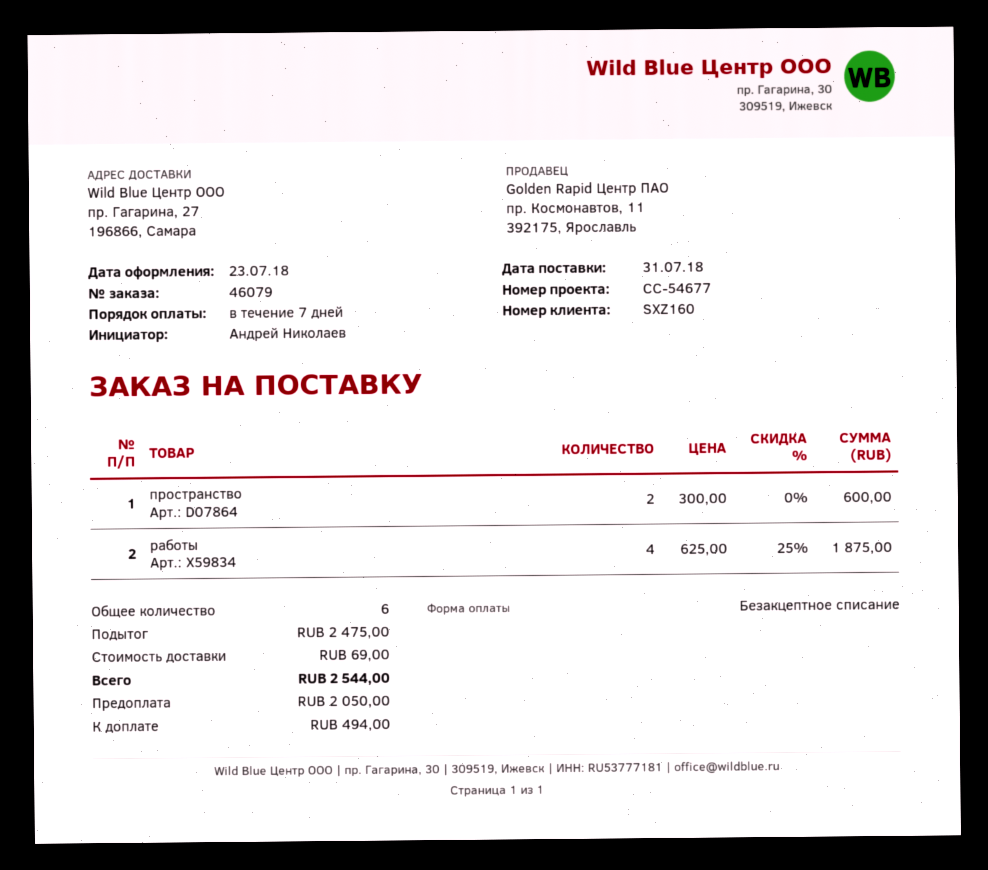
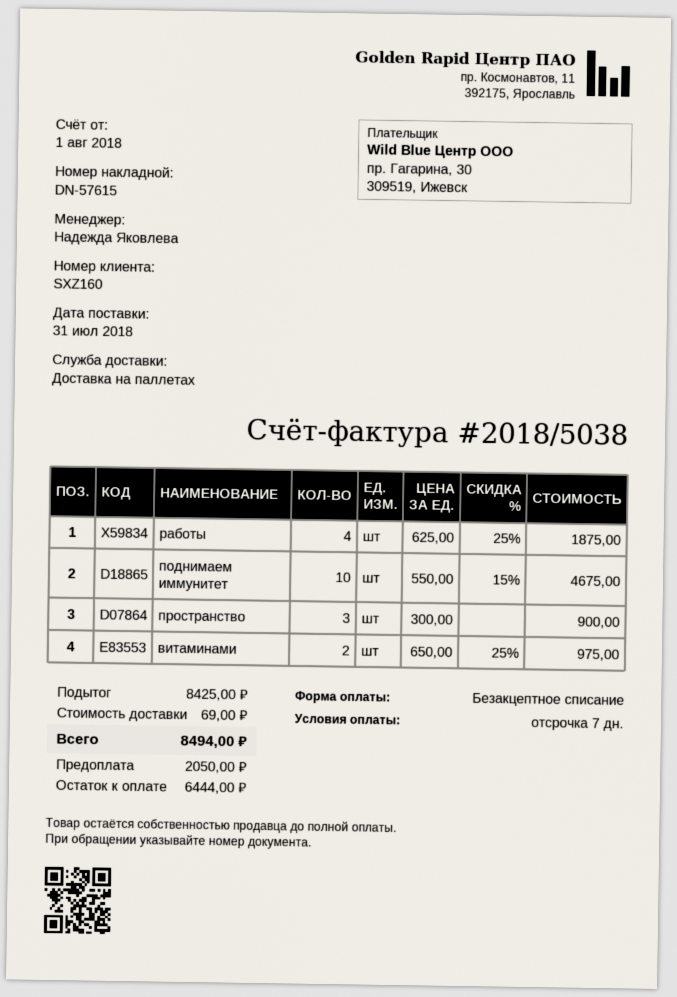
пространство: 2 x 300.00 = 600.00 -> 3 x 300.00 = 900.00
поднимаем иммунитет: none -> 10 x 550.00 - 15% = 4675.00
витаминами: none -> 2 x 650.00 - 25% = 975.00
subtotal: 2475.00 -> 8425.00
total: 2544.00 -> 8494.00
balance: 494.00 -> 6444.00

